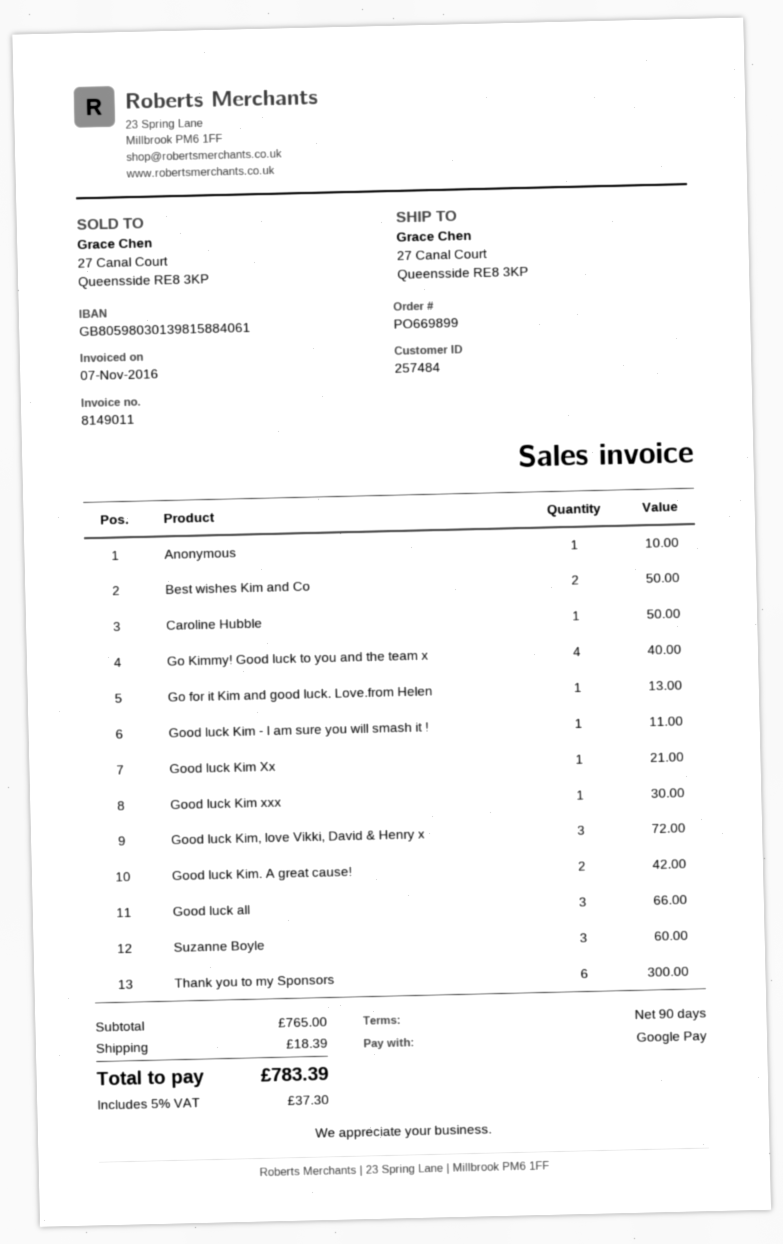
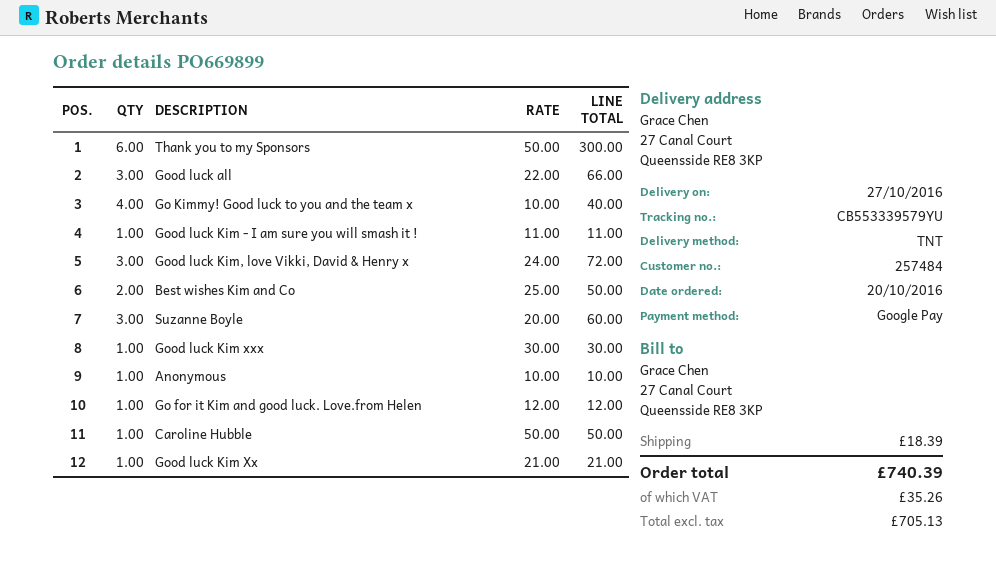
Go for it Kim and good luck. Love.from Helen: 1 for 13.00 -> 1 for 12.00
Good luck Kim. A great cause!: 2 for 42.00 -> none
tax: 37.30 -> 35.26
total: 783.39 -> 740.39

